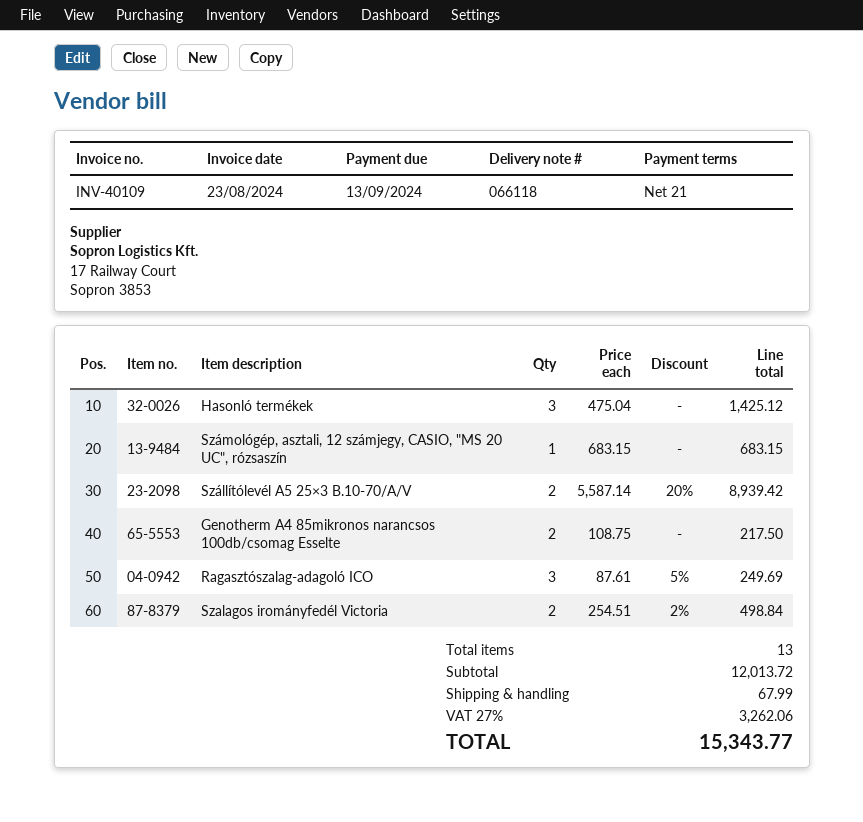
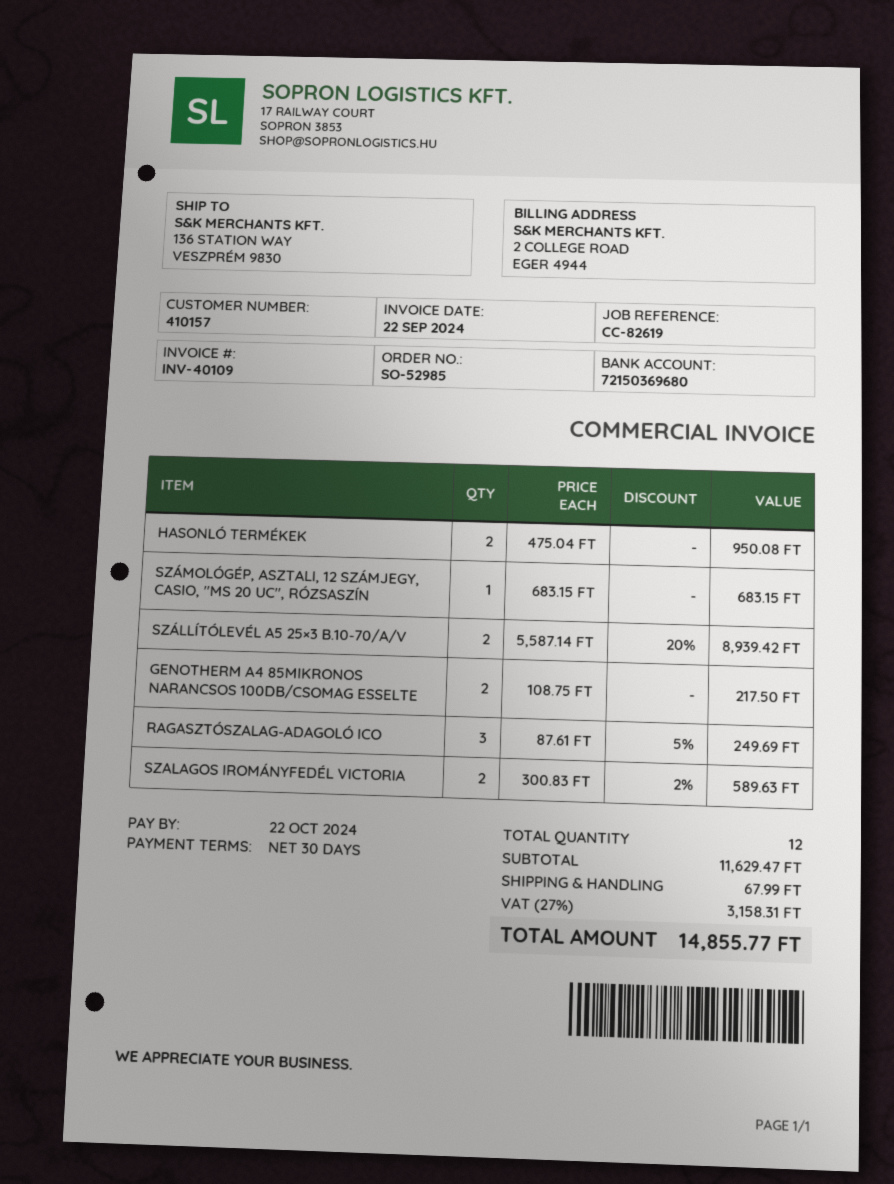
invoice date: 2024-08-23 -> 2024-09-22
payment terms: 21 days -> 30 days
due date: 2024-09-13 -> 2024-10-22
Hasonló termékek: 3 x 475.04 = 1425.12 -> 2 x 475.04 = 950.08
Szalagos irományfedél Victoria: 2 x 254.51 - 2% = 498.84 -> 2 x 300.83 - 2% = 589.63
total quantity: 13 -> 12
subtotal: 12013.72 -> 11629.47
tax: 27% = 3262.06 -> 27% = 3158.31
total: 15343.77 -> 14855.77

